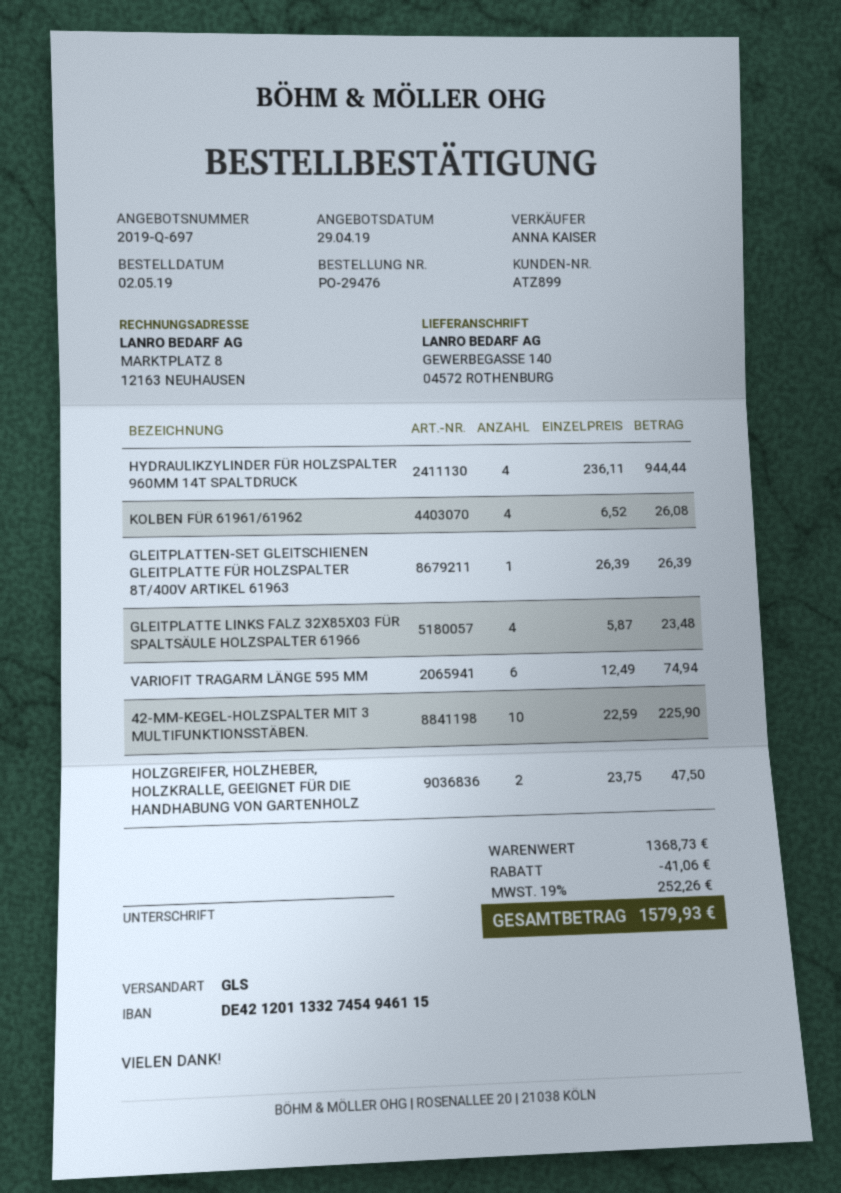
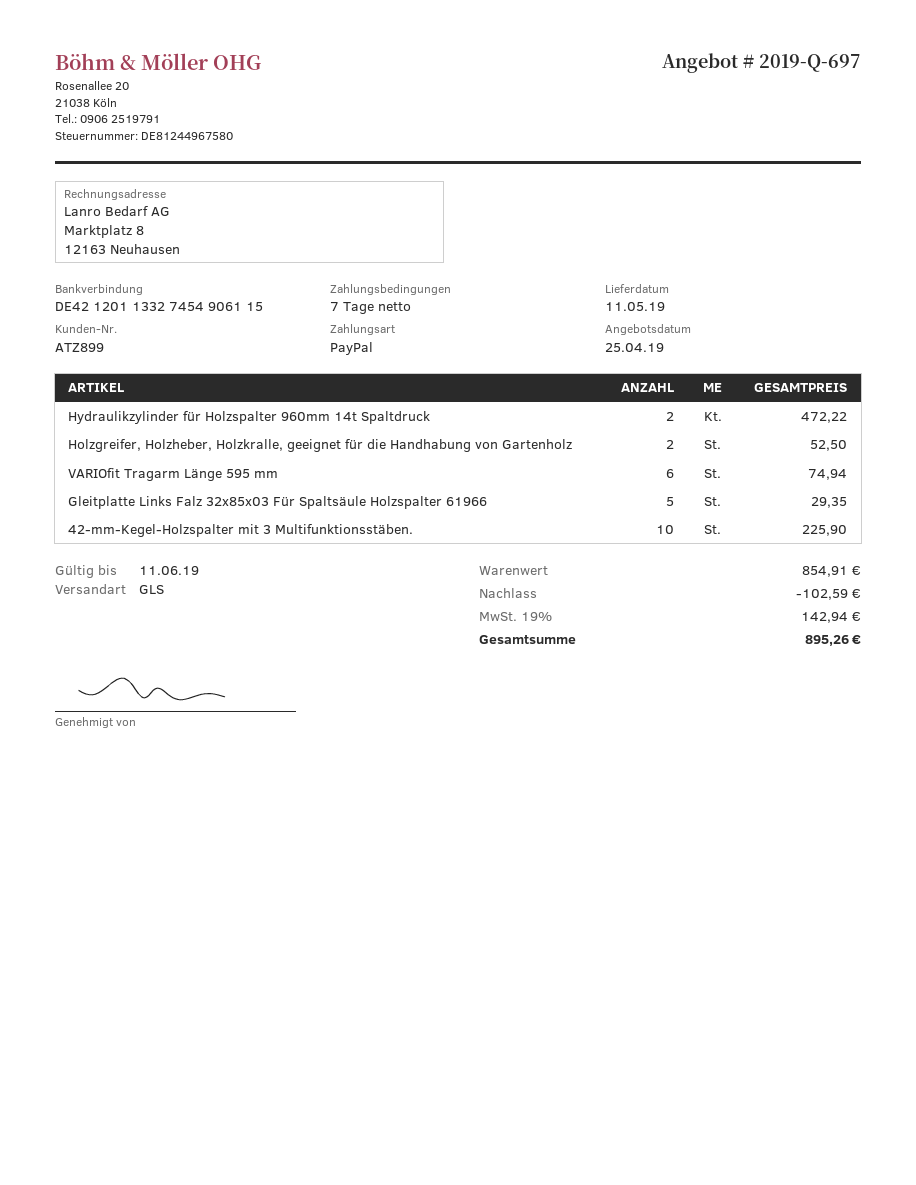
quote date: 2019-04-29 -> 2019-04-25
bank account: DE42120113327454946115 -> DE42120113327454906115
HYDRAULIKZYLINDER FÜR HOLZSPALTER 960MM 14T SPALTDRUCK: 4 for 944.44 -> 2 for 472.22
KOLBEN FÜR 61961/61962: 4 for 26.08 -> none
GLEITPLATTEN-SET GLEITSCHIENEN GLEITPLATTE FÜR HOLZSPALTER 8T/400V ARTIKEL 61963: 1 for 26.39 -> none
GLEITPLATTE LINKS FALZ 32X85X03 FÜR SPALTSÄULE HOLZSPALTER 61966: 4 for 23.48 -> 5 for 29.35
HOLZGREIFER, HOLZHEBER, HOLZKRALLE, GEEIGNET FÜR DIE HANDHABUNG VON GARTENHOLZ: 2 for 47.50 -> 2 for 52.50
subtotal: 1368.73 -> 854.91
discount: 41.06 -> 102.59
tax: 19% = 252.26 -> 19% = 142.94
total: 1579.93 -> 895.26

